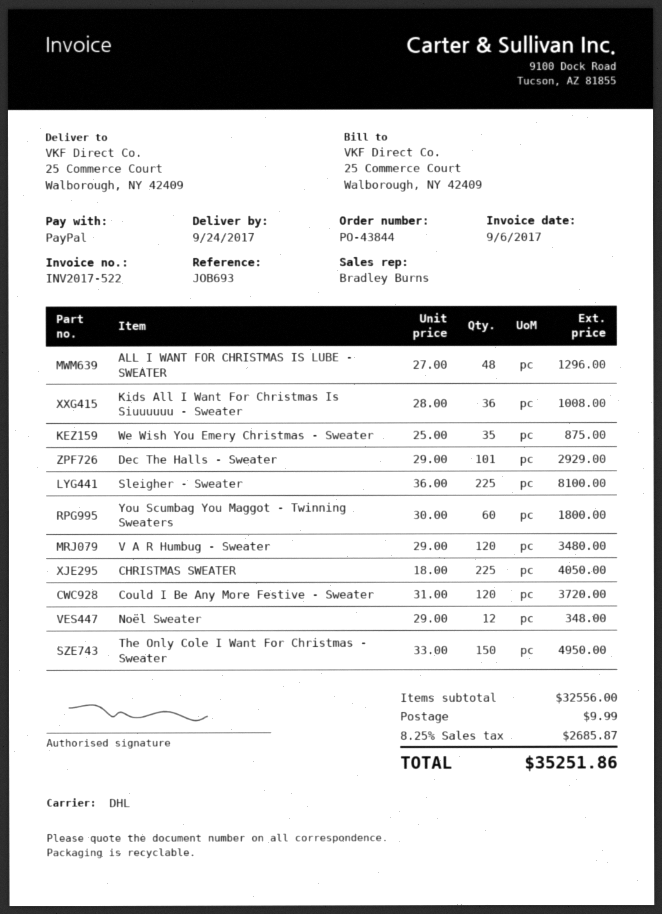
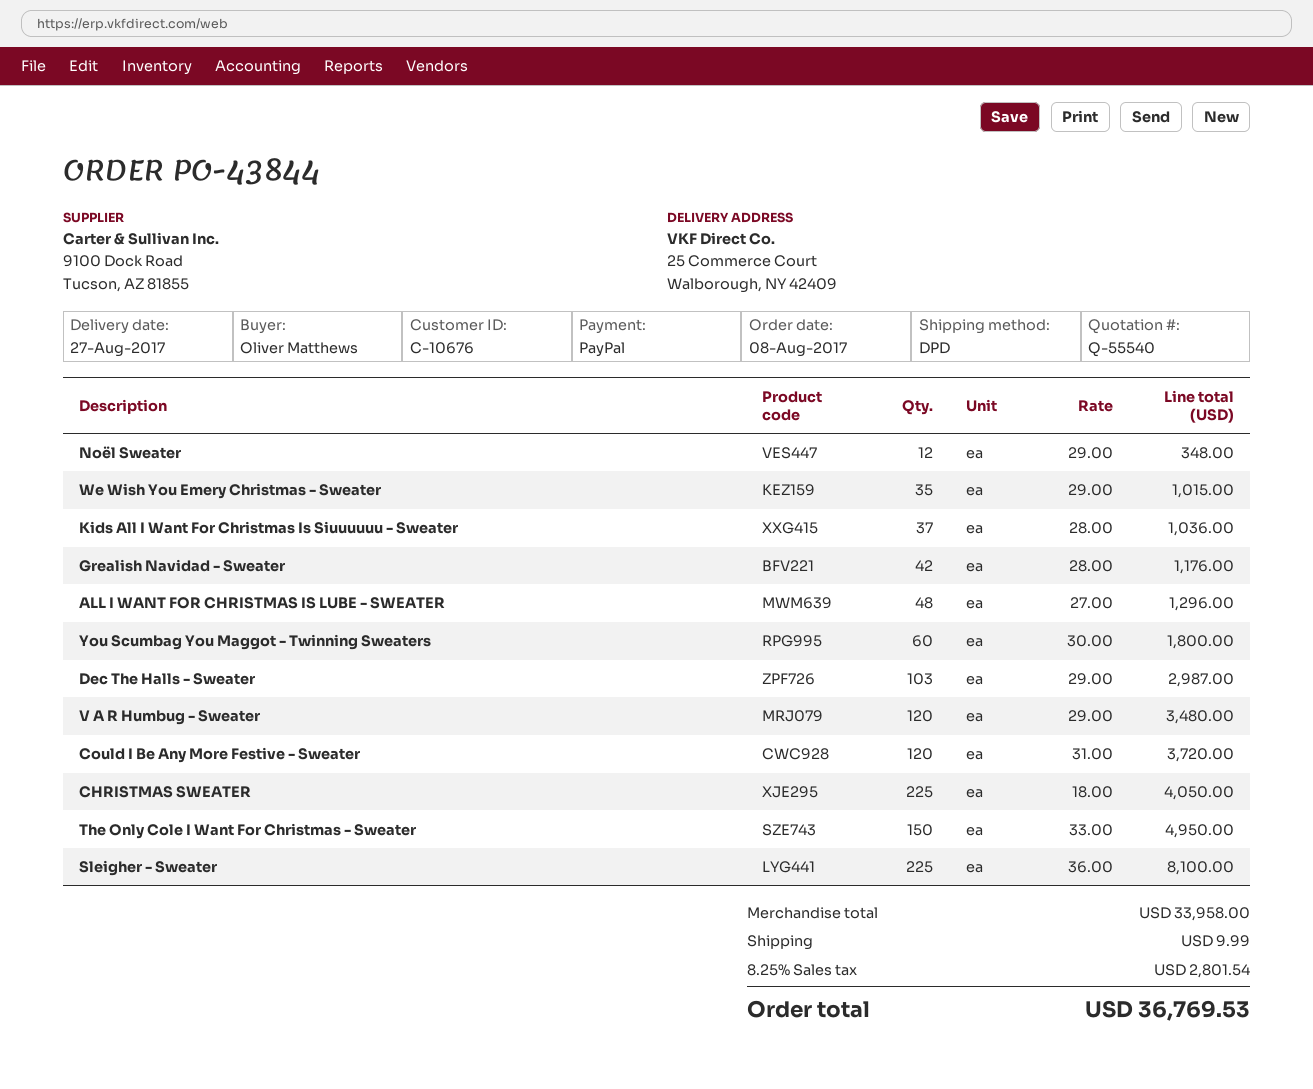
delivery date: 2017-09-24 -> 2017-08-27
shipping method: DHL -> DPD
Kids All I Want For Christmas Is Siuuuuuu - Sweater: 36 x 28.00 = 1008.00 -> 37 x 28.00 = 1036.00
We Wish You Emery Christmas - Sweater: 35 x 25.00 = 875.00 -> 35 x 29.00 = 1015.00
Dec The Halls - Sweater: 101 x 29.00 = 2929.00 -> 103 x 29.00 = 2987.00
Grealish Navidad - Sweater: none -> 42 x 28.00 = 1176.00
subtotal: 32556.00 -> 33958.00
tax: 8.25% = 2685.87 -> 8.25% = 2801.54
total: 35251.86 -> 36769.53

